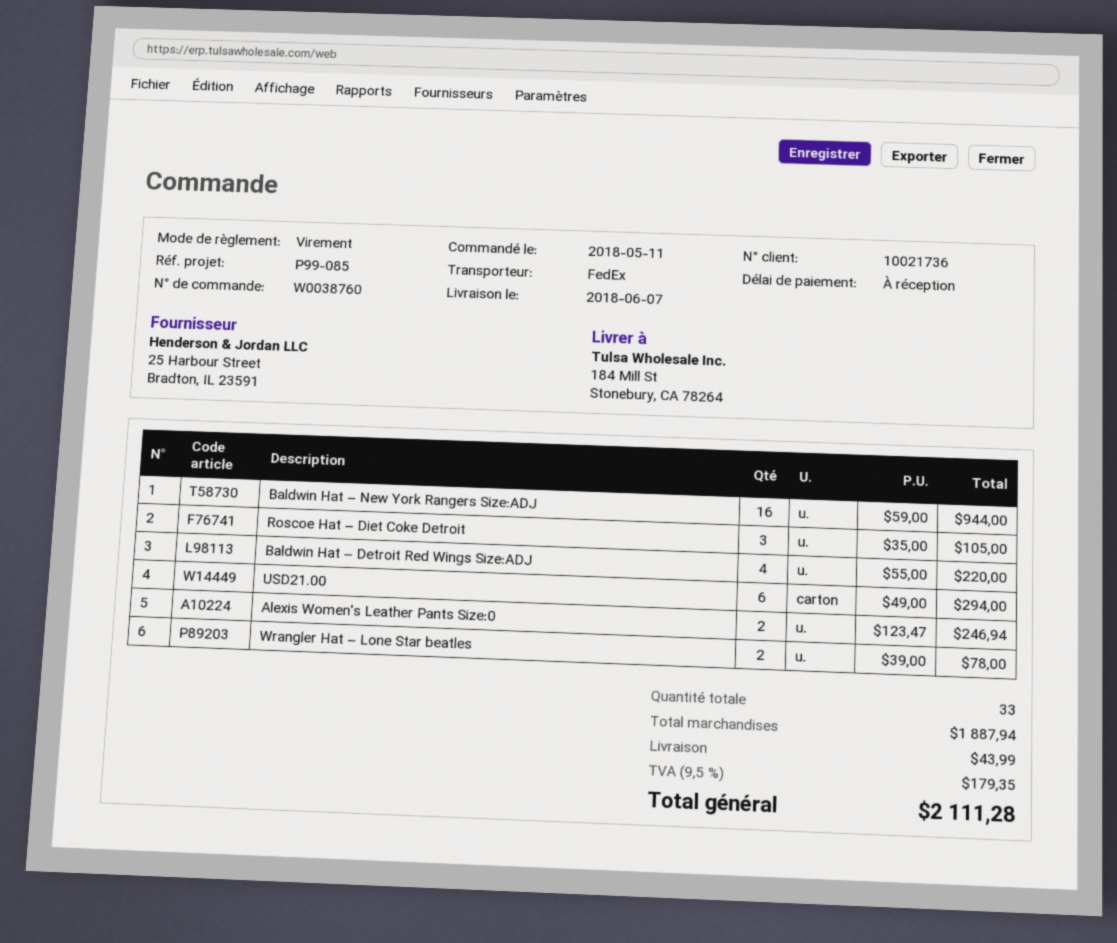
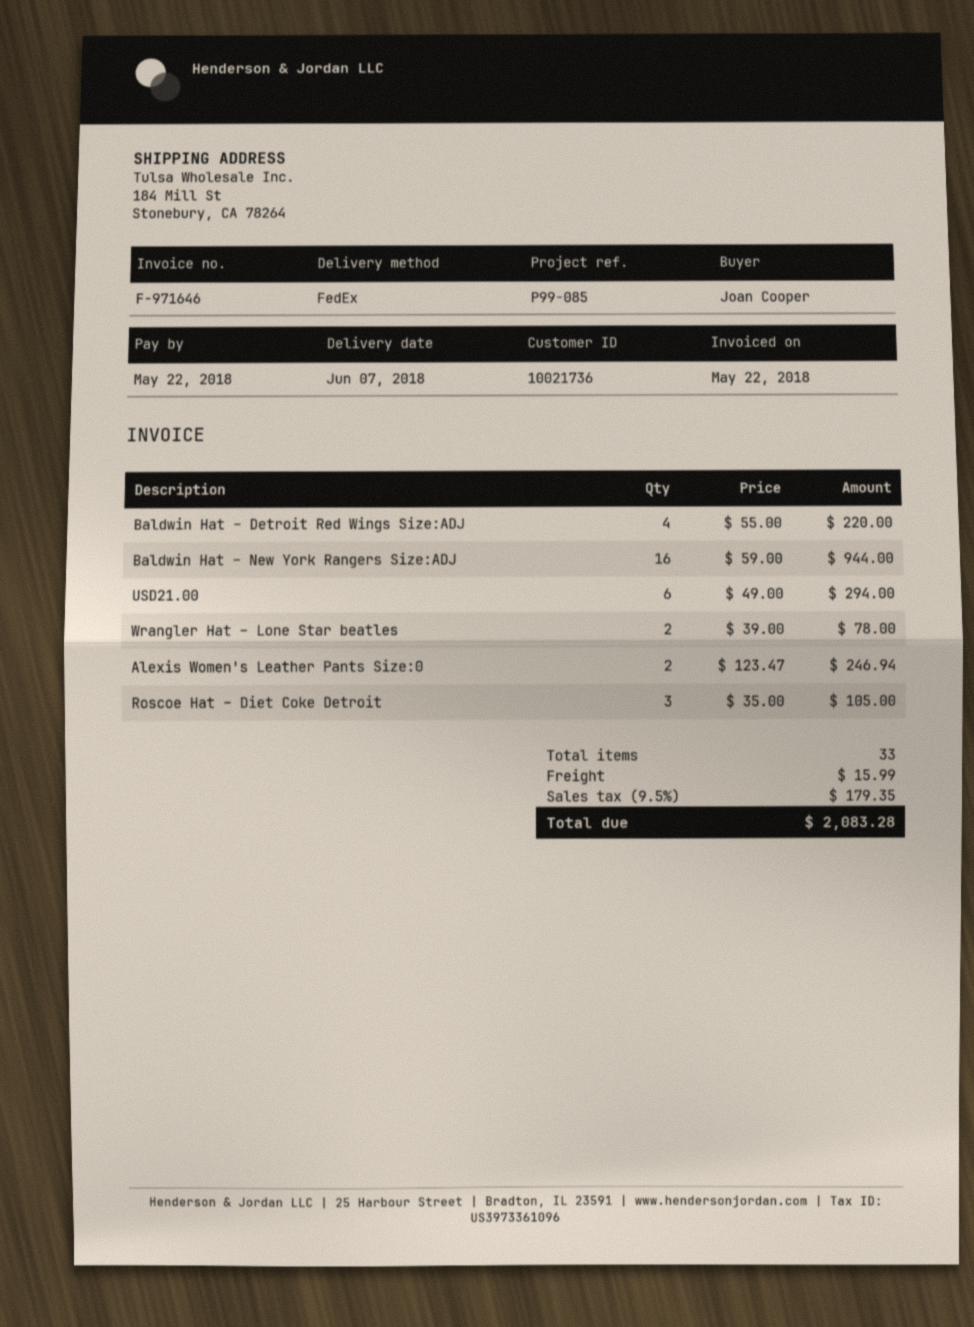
shipping: 43.99 -> 15.99
total: 2111.28 -> 2083.28

